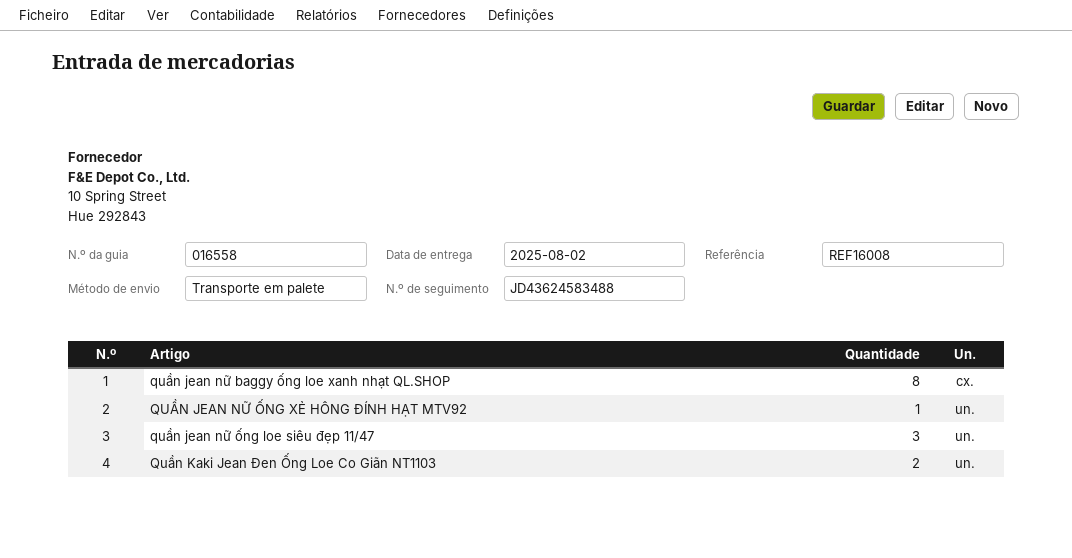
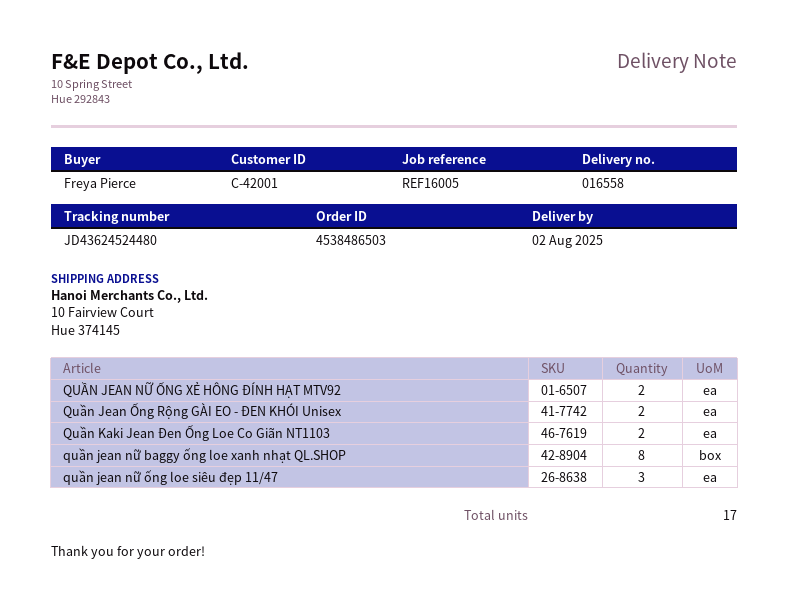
reference: REF16008 -> REF16005
tracking number: JD43624583488 -> JD43624524480
QUẦN JEAN NỮ ỐNG XẺ HÔNG ĐÍNH HẠT MTV92: 1 -> 2
Quần Jean Ống Rộng GÀI EO - ĐEN KHÓI Unisex: none -> 2

